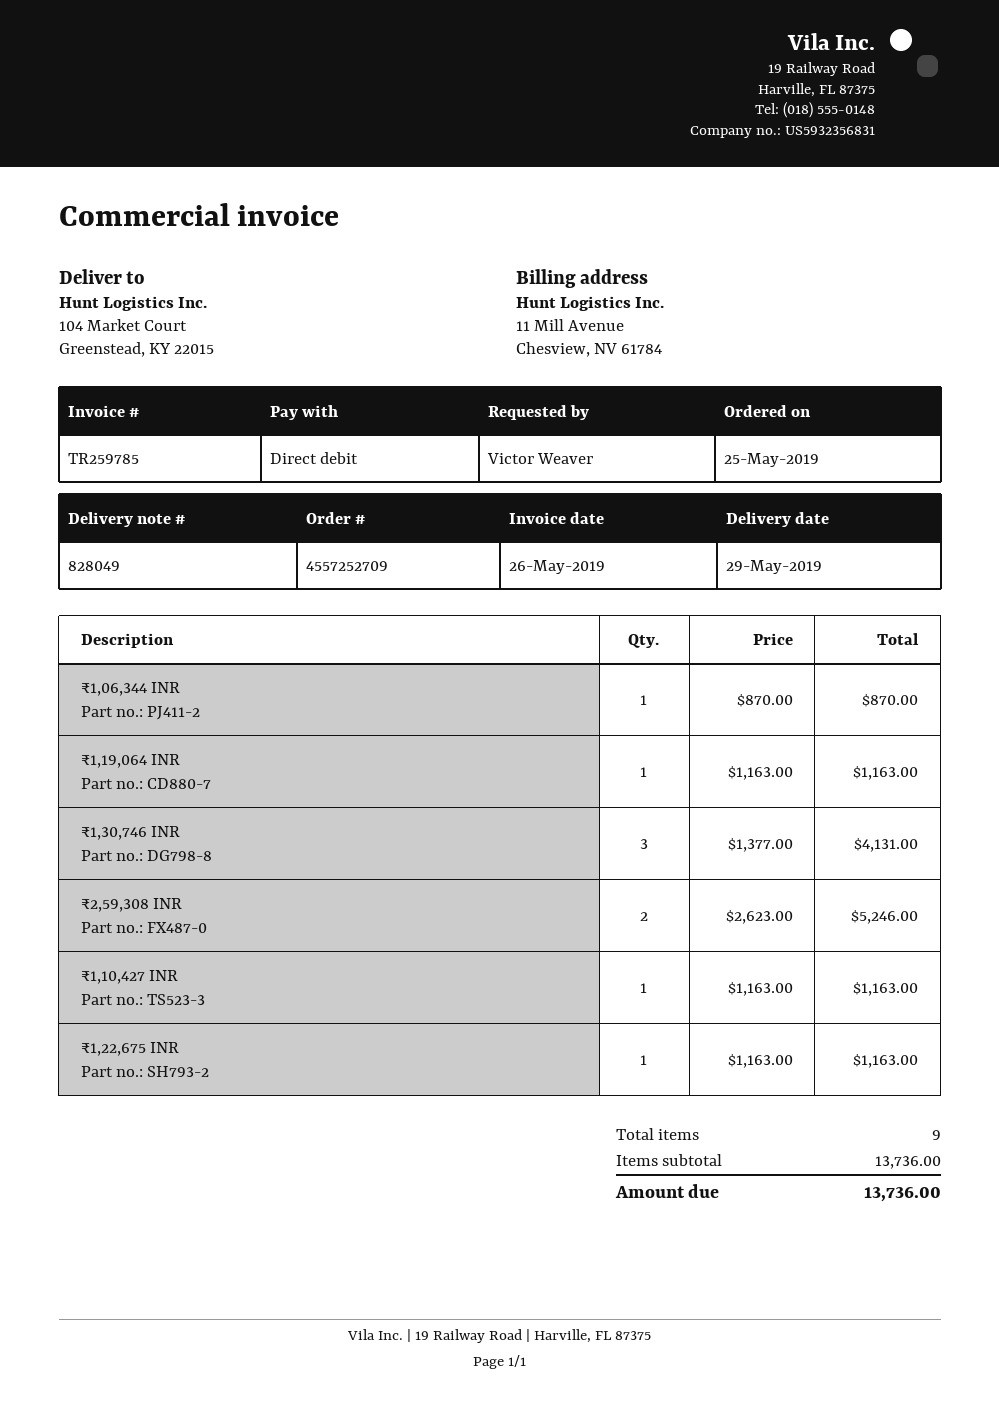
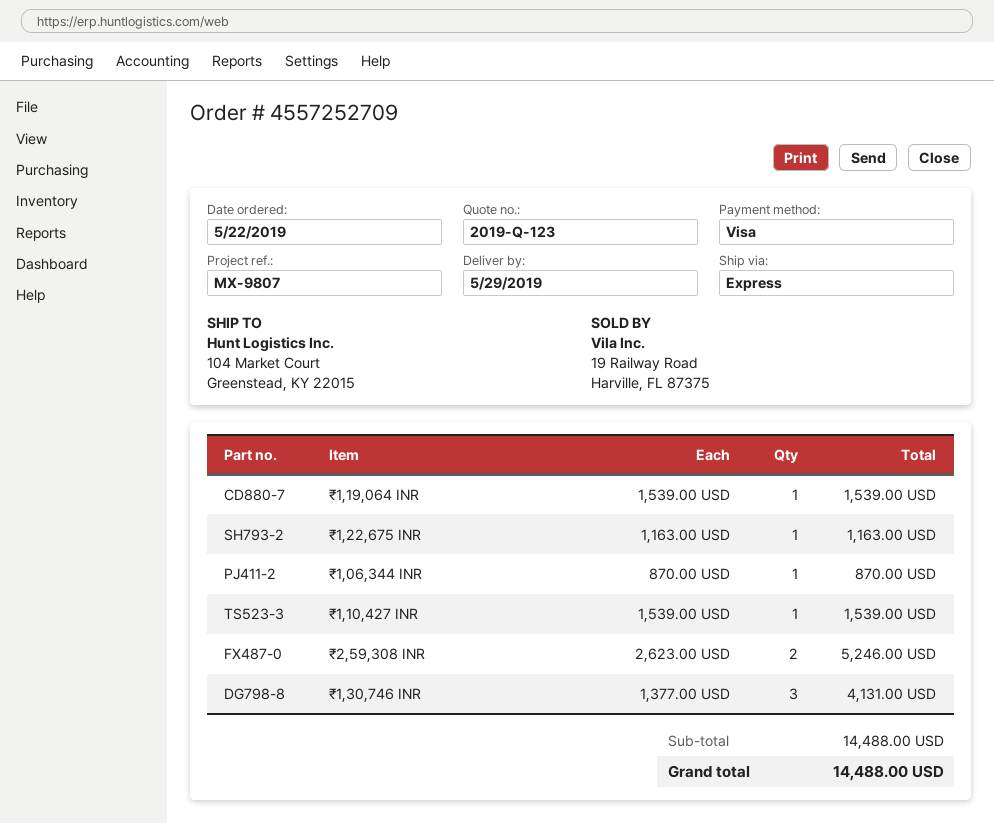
order date: 2019-05-25 -> 2019-05-22
payment method: direct debit -> Visa
₹1,19,064 INR: 1 x 1163.00 = 1163.00 -> 1 x 1539.00 = 1539.00
₹1,10,427 INR: 1 x 1163.00 = 1163.00 -> 1 x 1539.00 = 1539.00
subtotal: 13736.00 -> 14488.00
total: 13736.00 -> 14488.00

